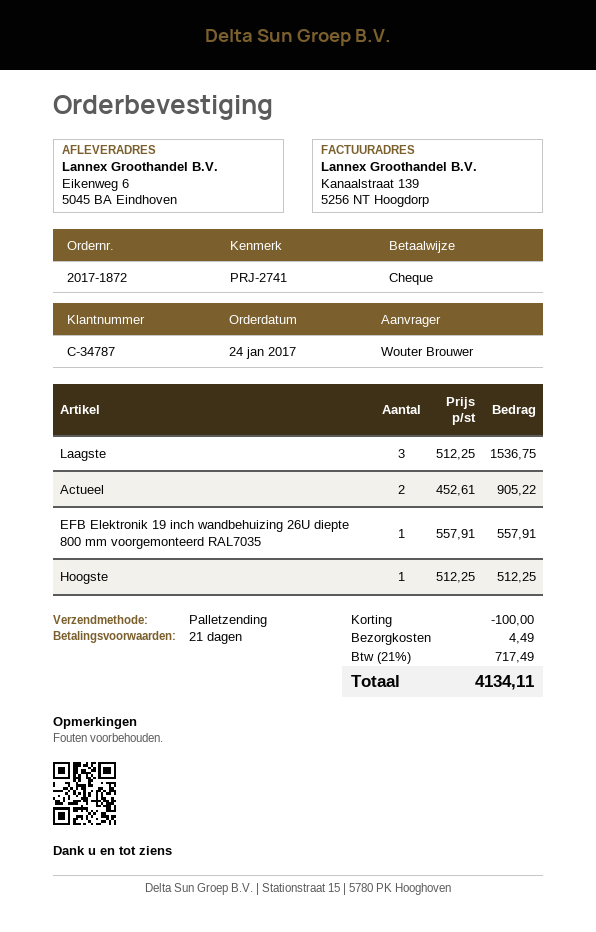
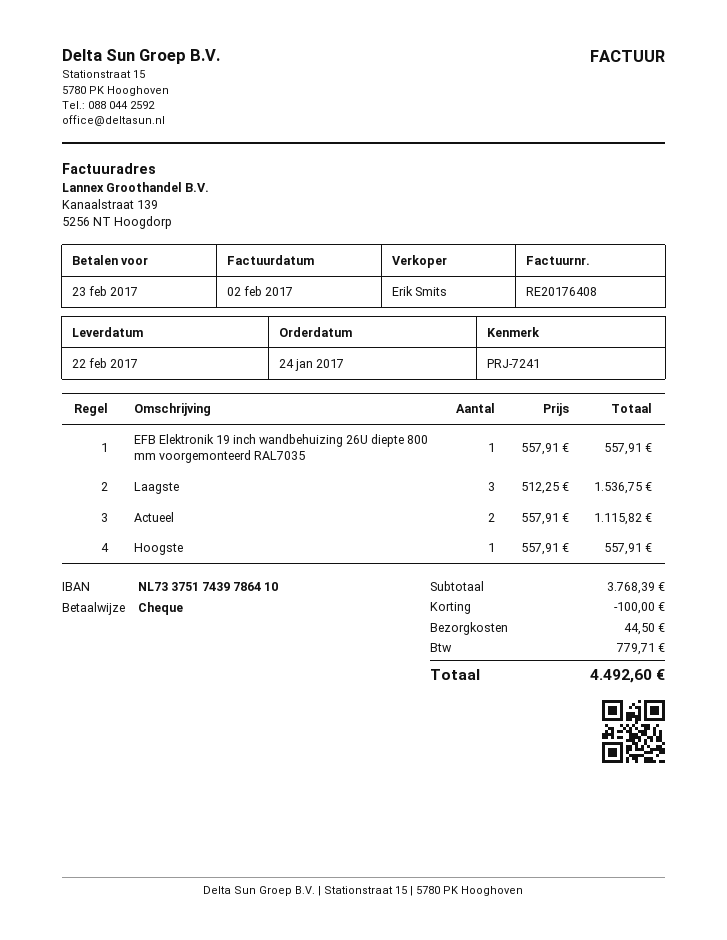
reference: PRJ-2741 -> PRJ-7241
Actueel: 2 x 452.61 = 905.22 -> 2 x 557.91 = 1115.82
Hoogste: 1 x 512.25 = 512.25 -> 1 x 557.91 = 557.91
shipping: 4.49 -> 44.50
tax: 717.49 -> 779.71
total: 4134.11 -> 4492.60

